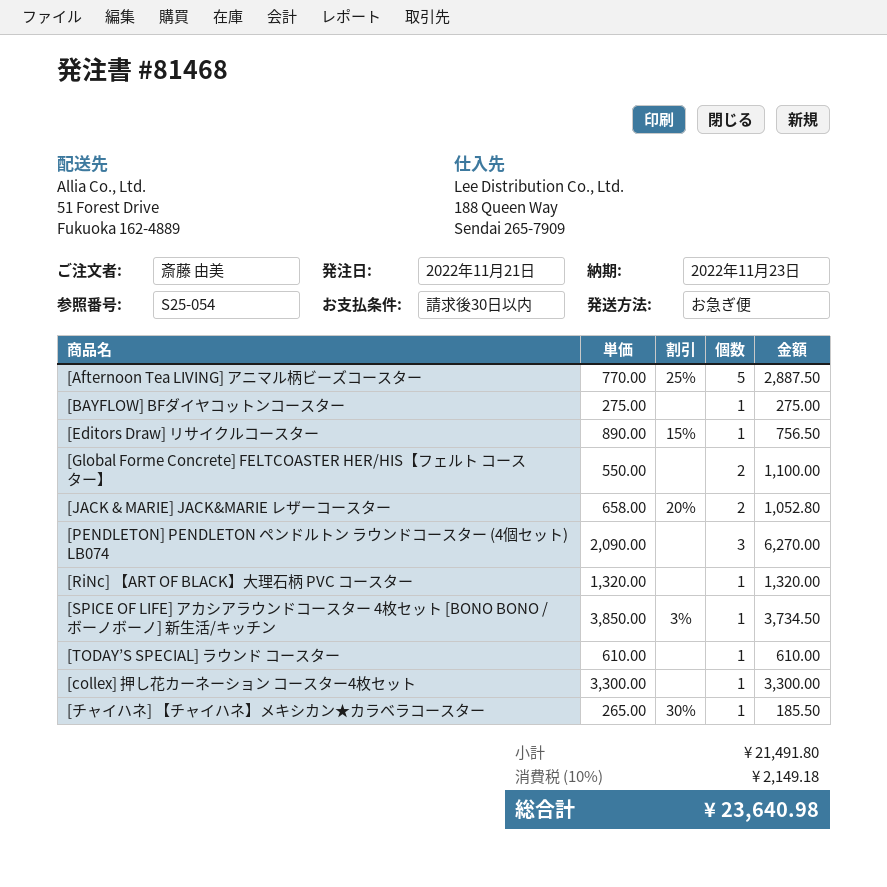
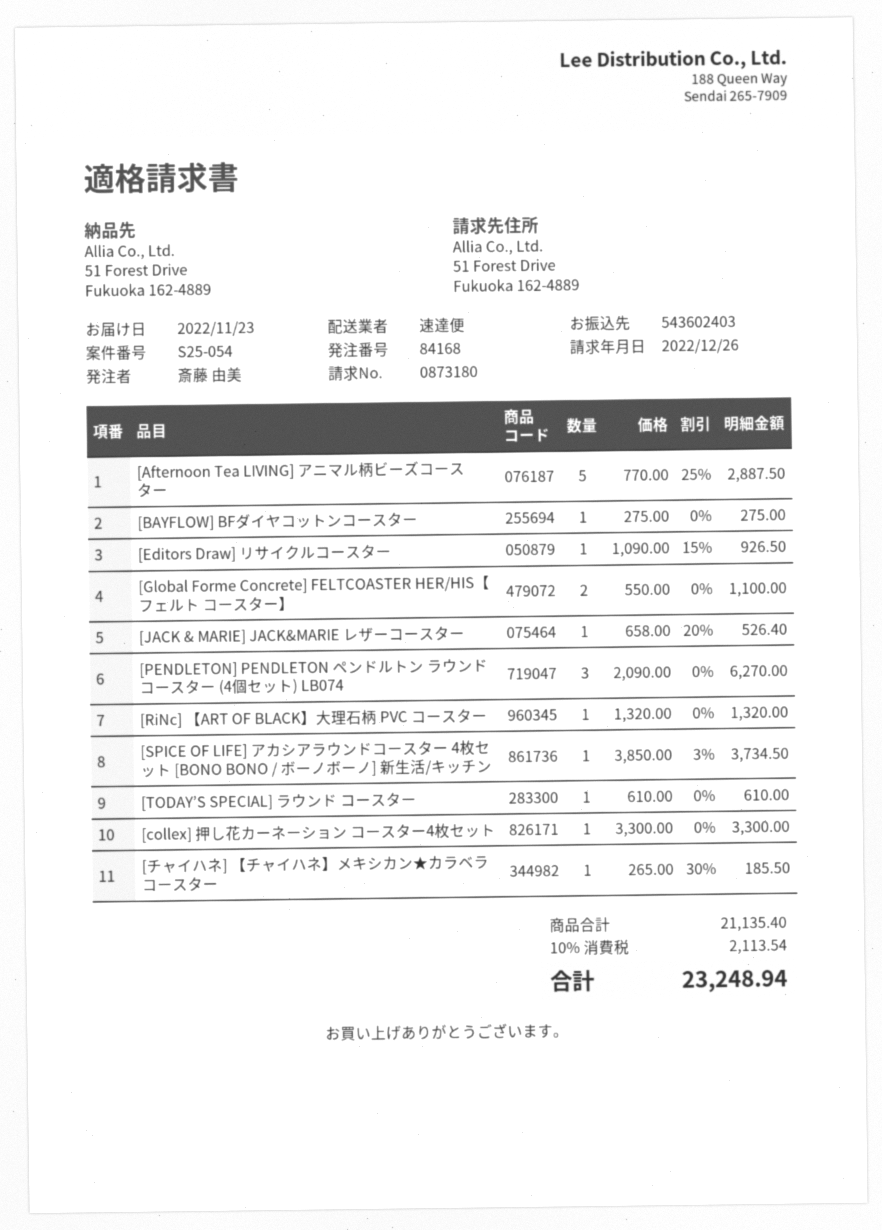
order number: 81468 -> 84168
[Editors Draw] リサイクルコースター: 1 x 890.00 - 15% = 756.50 -> 1 x 1090.00 - 15% = 926.50
[JACK & MARIE] JACK&MARIE レザーコースター: 2 x 658.00 - 20% = 1052.80 -> 1 x 658.00 - 20% = 526.40
subtotal: 21491.80 -> 21135.40
tax: 10% = 2149.18 -> 10% = 2113.54
total: 23640.98 -> 23248.94

